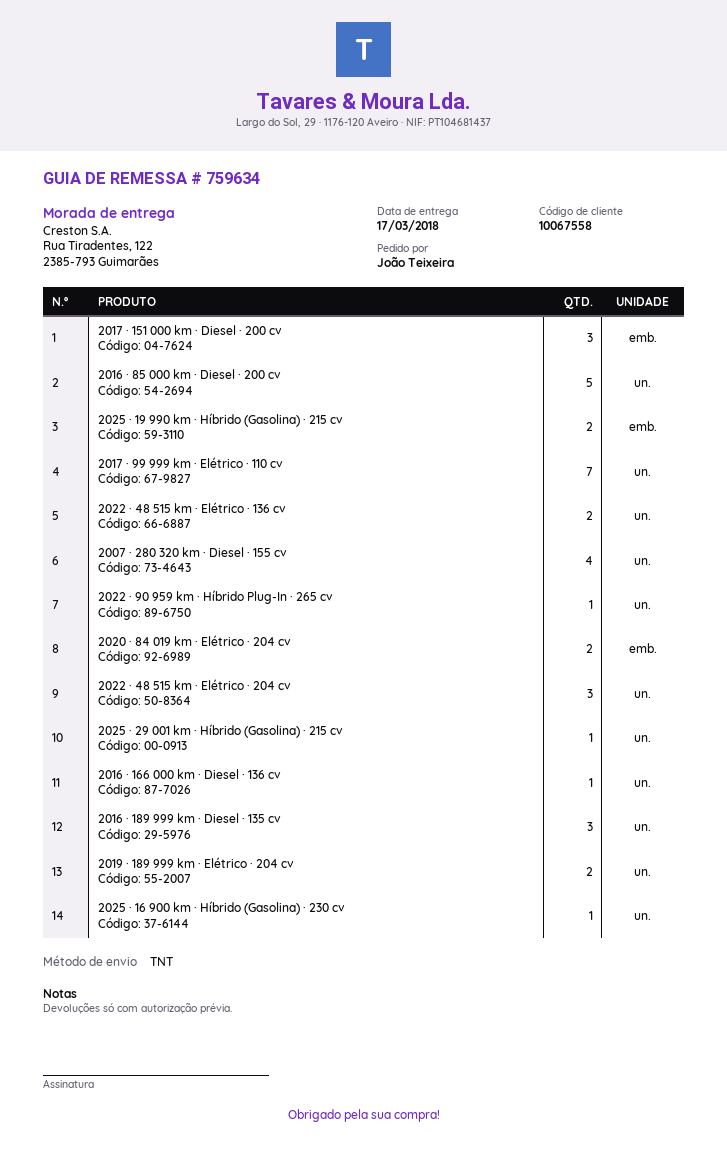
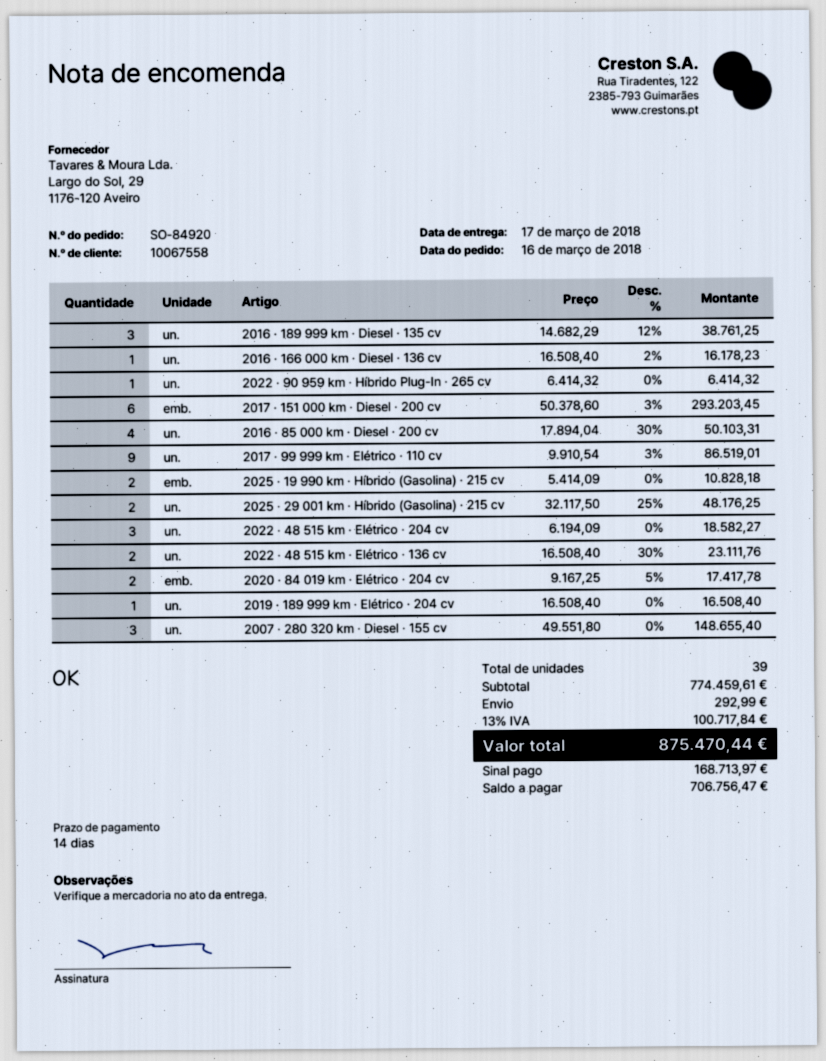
2017 · 151 000 km · Diesel · 200 cv: 3 -> 6
2016 · 85 000 km · Diesel · 200 cv: 5 -> 4
2017 · 99 999 km · Elétrico · 110 cv: 7 -> 9
2007 · 280 320 km · Diesel · 155 cv: 4 -> 3
2025 · 29 001 km · Híbrido (Gasolina) · 215 cv: 1 -> 2
2019 · 189 999 km · Elétrico · 204 cv: 2 -> 1
2025 · 16 900 km · Híbrido (Gasolina) · 230 cv: 1 -> none

